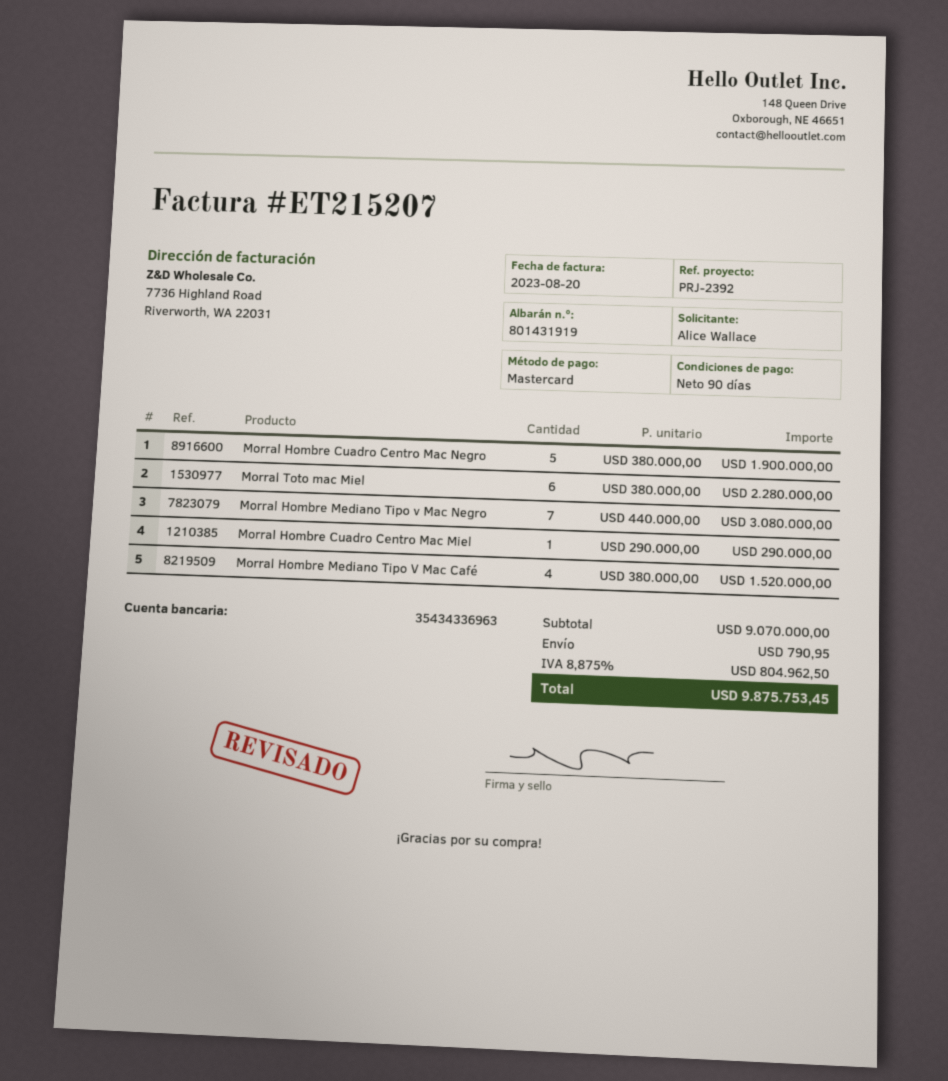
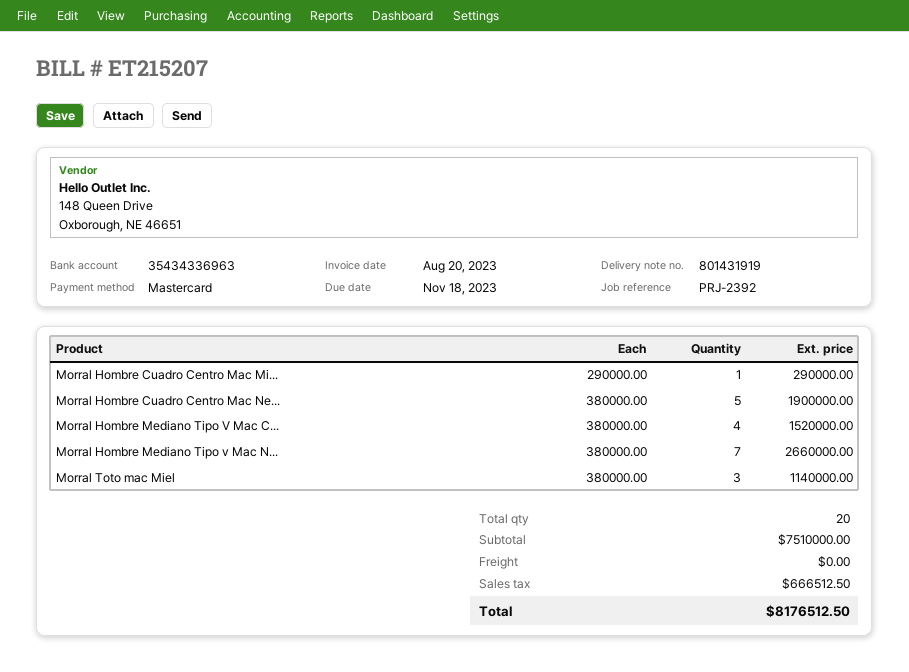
Morral Toto mac Miel: 6 x 380000.00 = 2280000.00 -> 3 x 380000.00 = 1140000.00
Morral Hombre Mediano Tipo v Mac Negro: 7 x 440000.00 = 3080000.00 -> 7 x 380000.00 = 2660000.00
subtotal: 9070000.00 -> 7510000.00
shipping: 790.95 -> 0.00
tax: 804962.50 -> 666512.50
total: 9875753.45 -> 8176512.50

